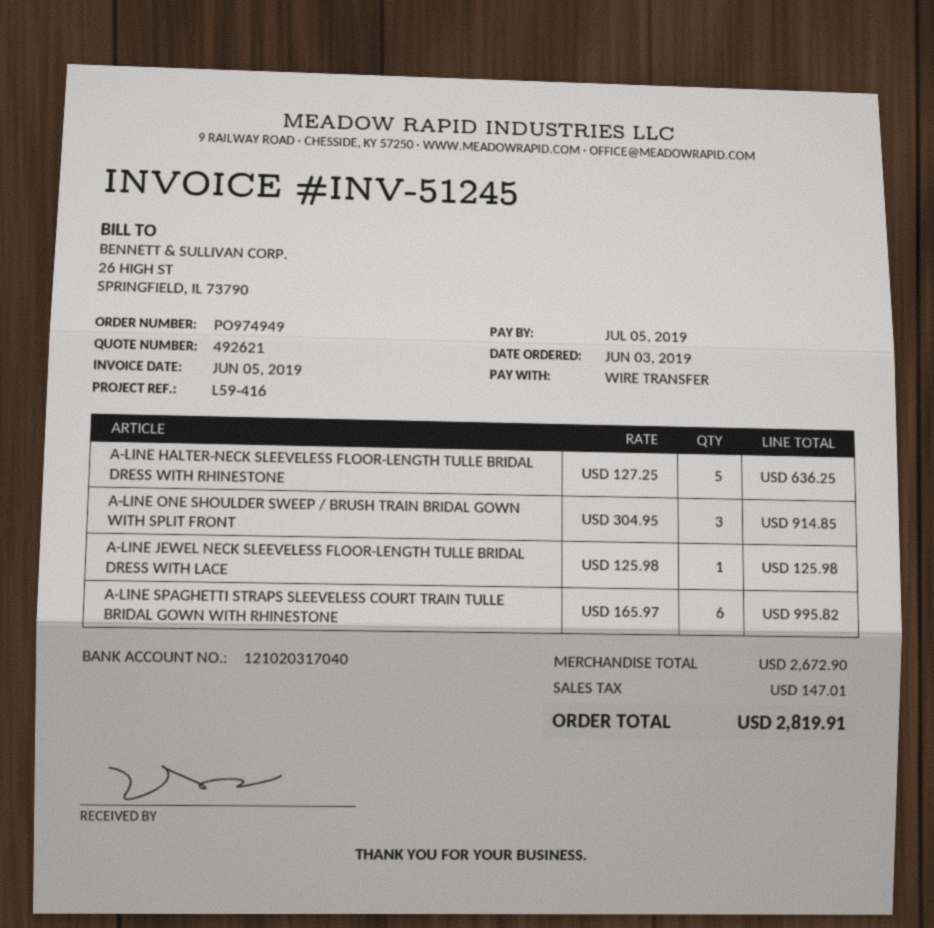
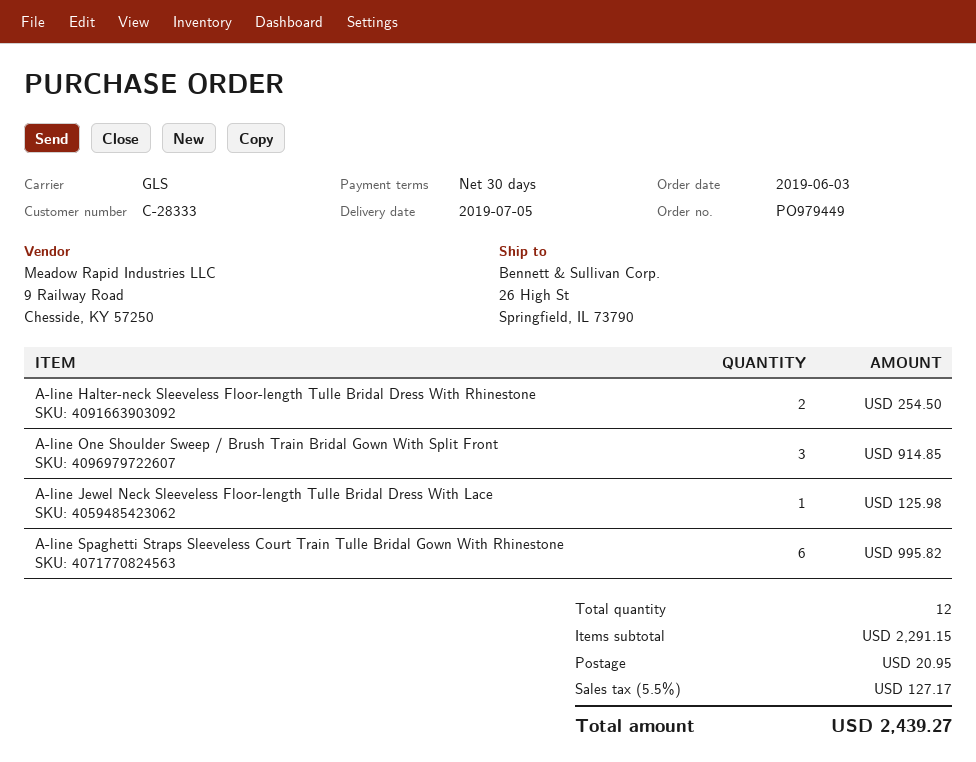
order number: PO974949 -> PO979449
A-LINE HALTER-NECK SLEEVELESS FLOOR-LENGTH TULLE BRIDAL DRESS WITH RHINESTONE: 5 for 636.25 -> 2 for 254.50
subtotal: 2672.90 -> 2291.15
shipping: none -> 20.95
tax: 147.01 -> 127.17
total: 2819.91 -> 2439.27

